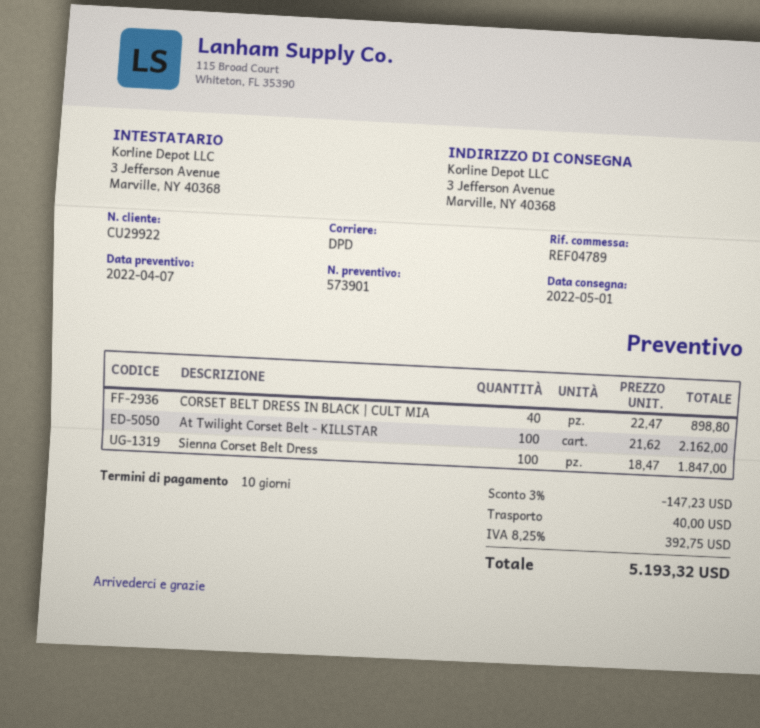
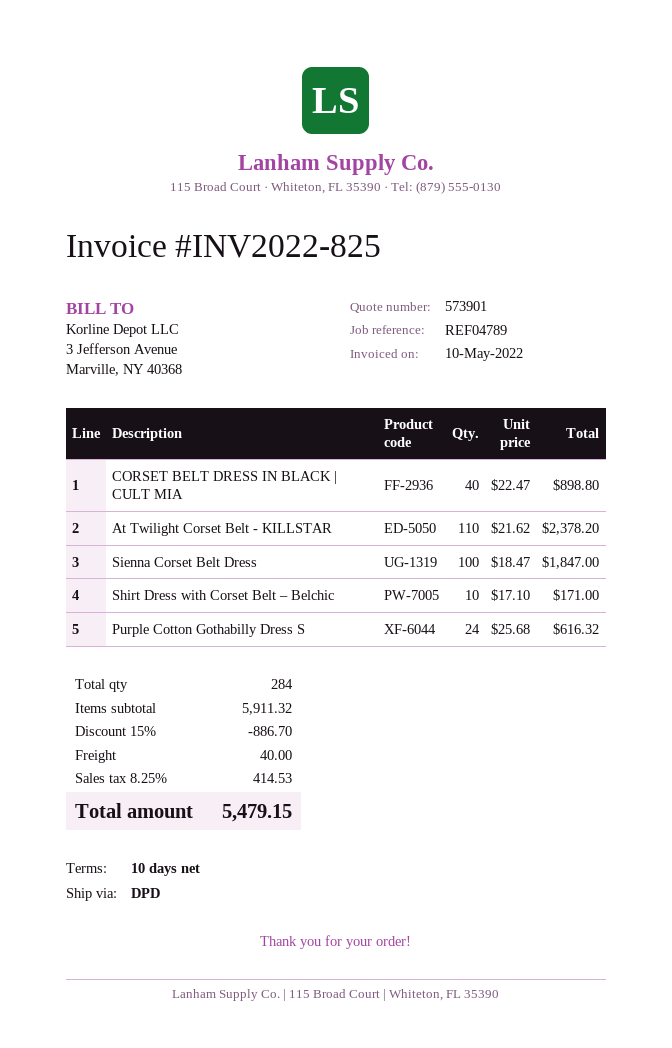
At Twilight Corset Belt ‐ KILLSTAR: 100 x 21.62 = 2162.00 -> 110 x 21.62 = 2378.20
Shirt Dress with Corset Belt – Belchic: none -> 10 x 17.10 = 171.00
Purple Cotton Gothabilly Dress S: none -> 24 x 25.68 = 616.32
discount: 3% = 147.23 -> 15% = 886.70
tax: 8.25% = 392.75 -> 8.25% = 414.53
total: 5193.32 -> 5479.15

